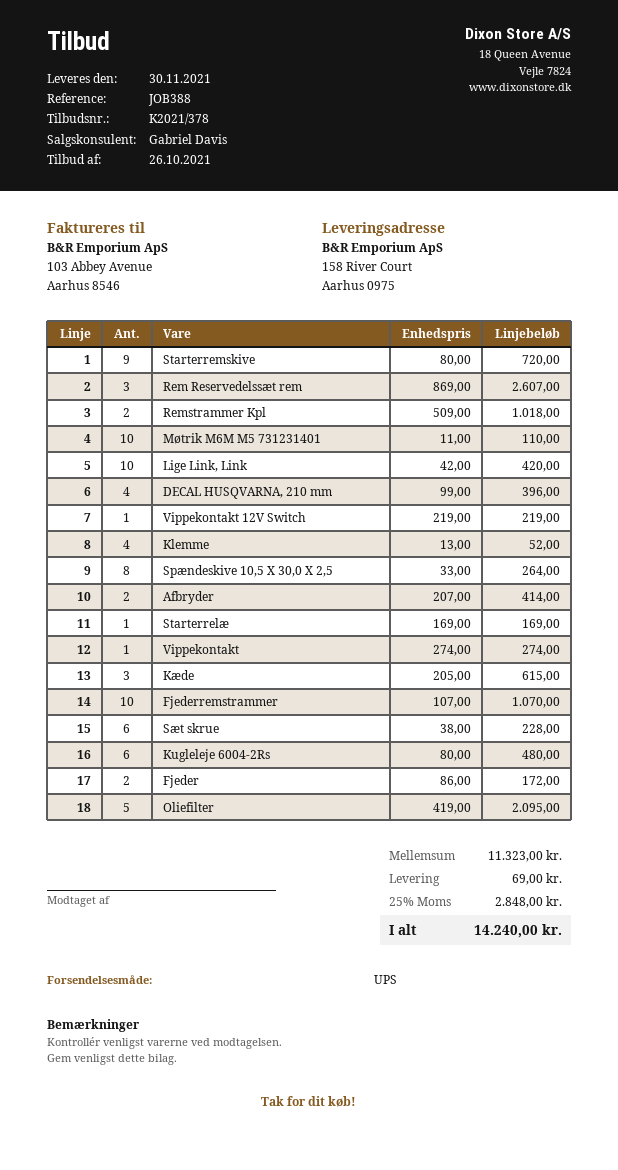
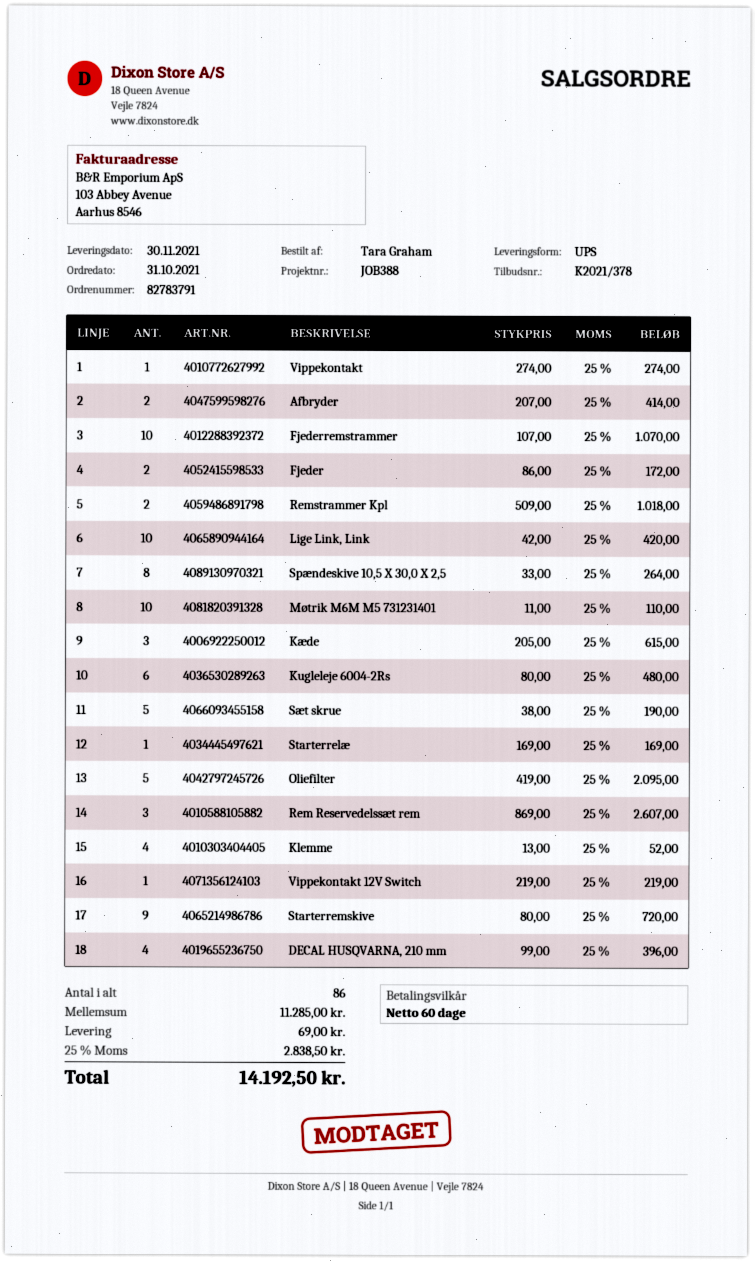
Sæt skrue: 6 x 38.00 = 228.00 -> 5 x 38.00 = 190.00
subtotal: 11323.00 -> 11285.00
tax: 25% = 2848.00 -> 25% = 2838.50
total: 14240.00 -> 14192.50

